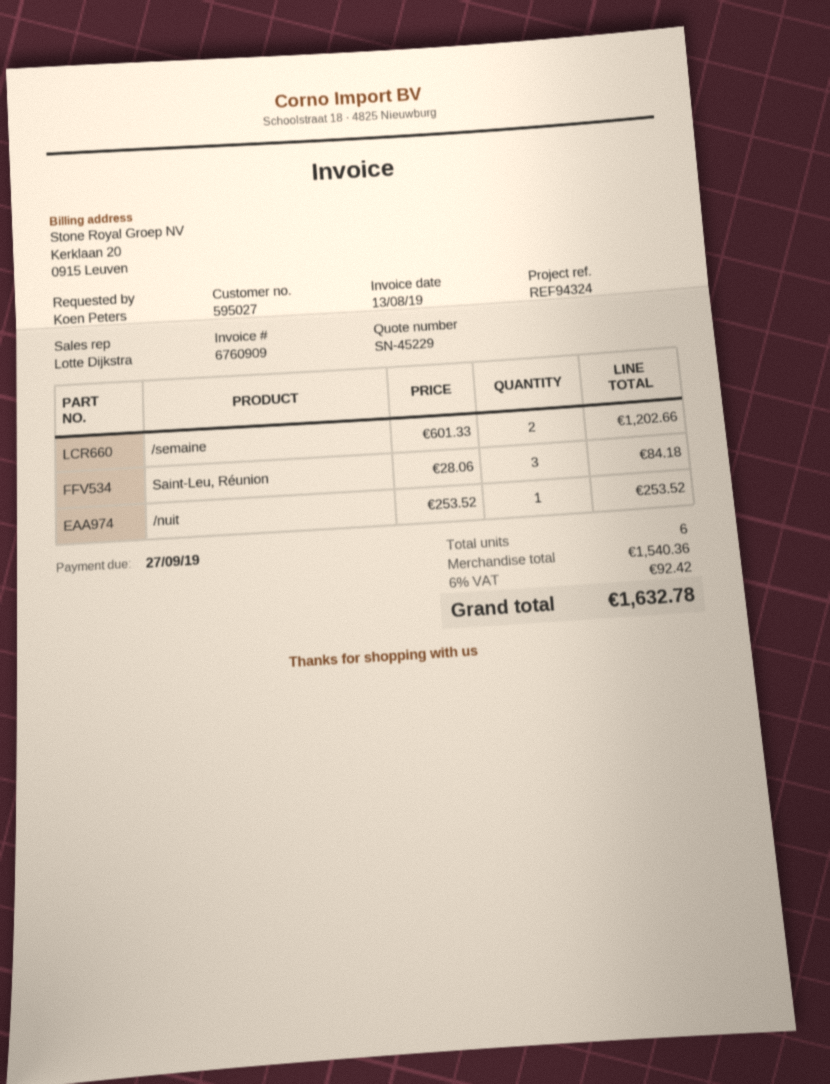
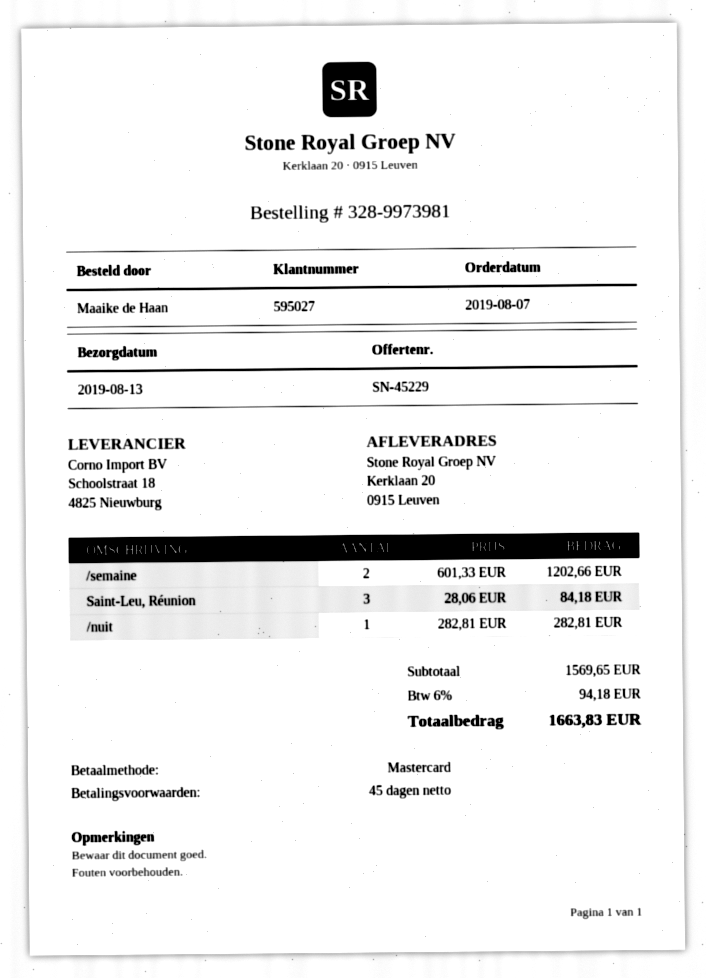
ordered by: Koen Peters -> Maaike de Haan
/nuit: 1 x 253.52 = 253.52 -> 1 x 282.81 = 282.81
subtotal: 1540.36 -> 1569.65
tax: 6% = 92.42 -> 6% = 94.18
total: 1632.78 -> 1663.83

